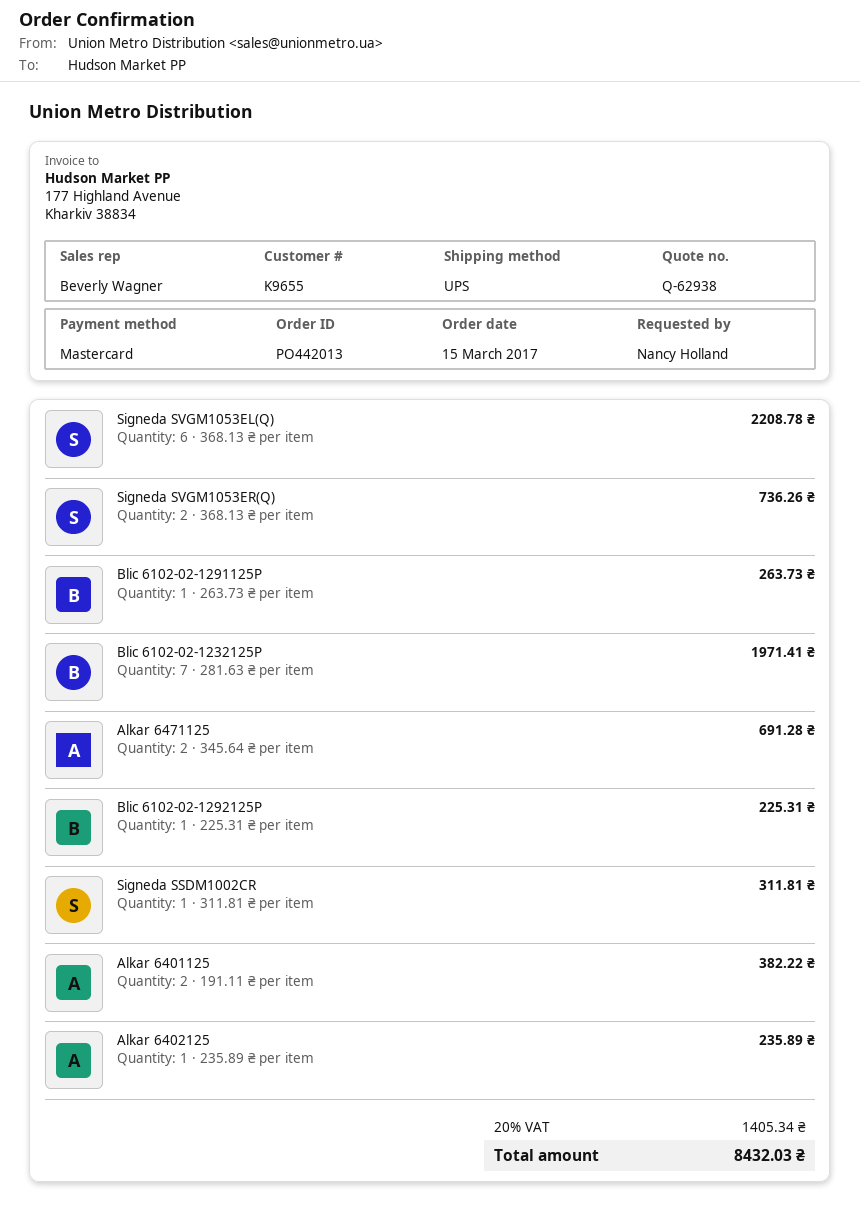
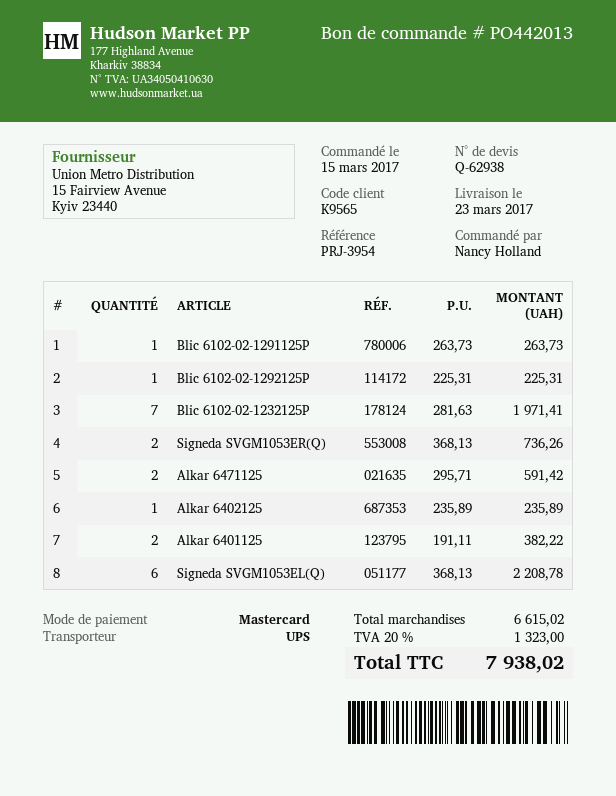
customer number: K9655 -> K9565
Alkar 6471125: 2 x 345.64 = 691.28 -> 2 x 295.71 = 591.42
Signeda SSDM1002CR: 1 x 311.81 = 311.81 -> none
tax: 20% = 1405.34 -> 20% = 1323.00
total: 8432.03 -> 7938.02

